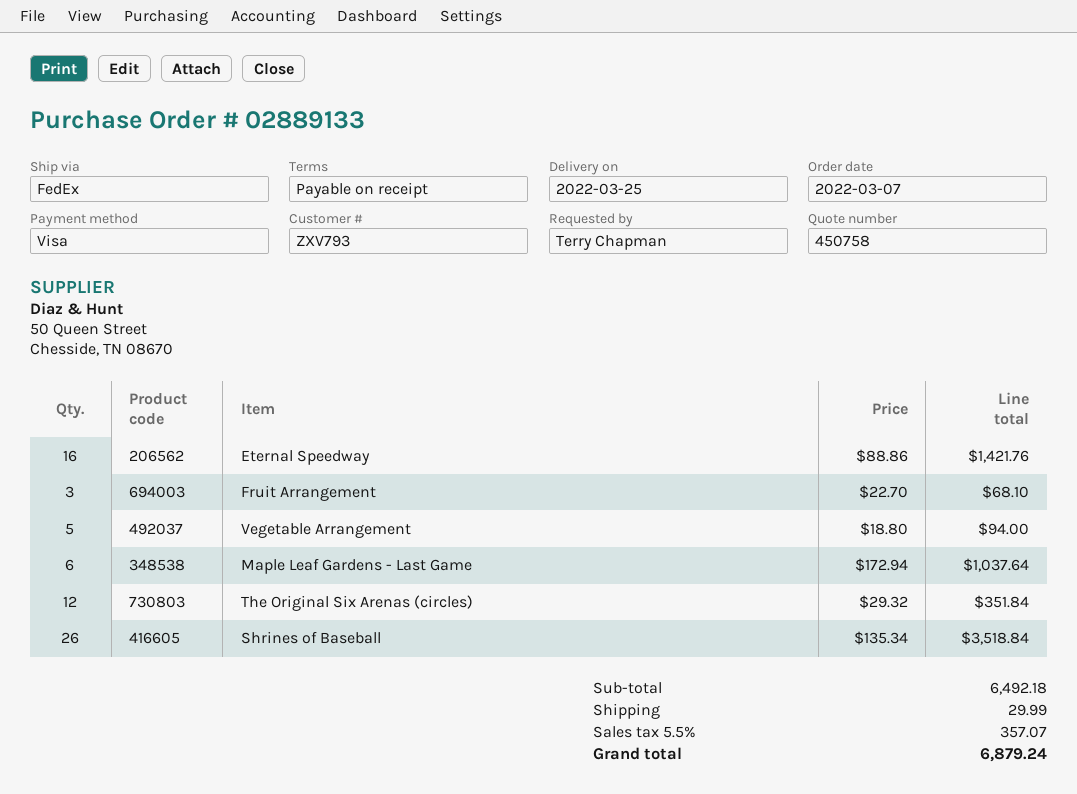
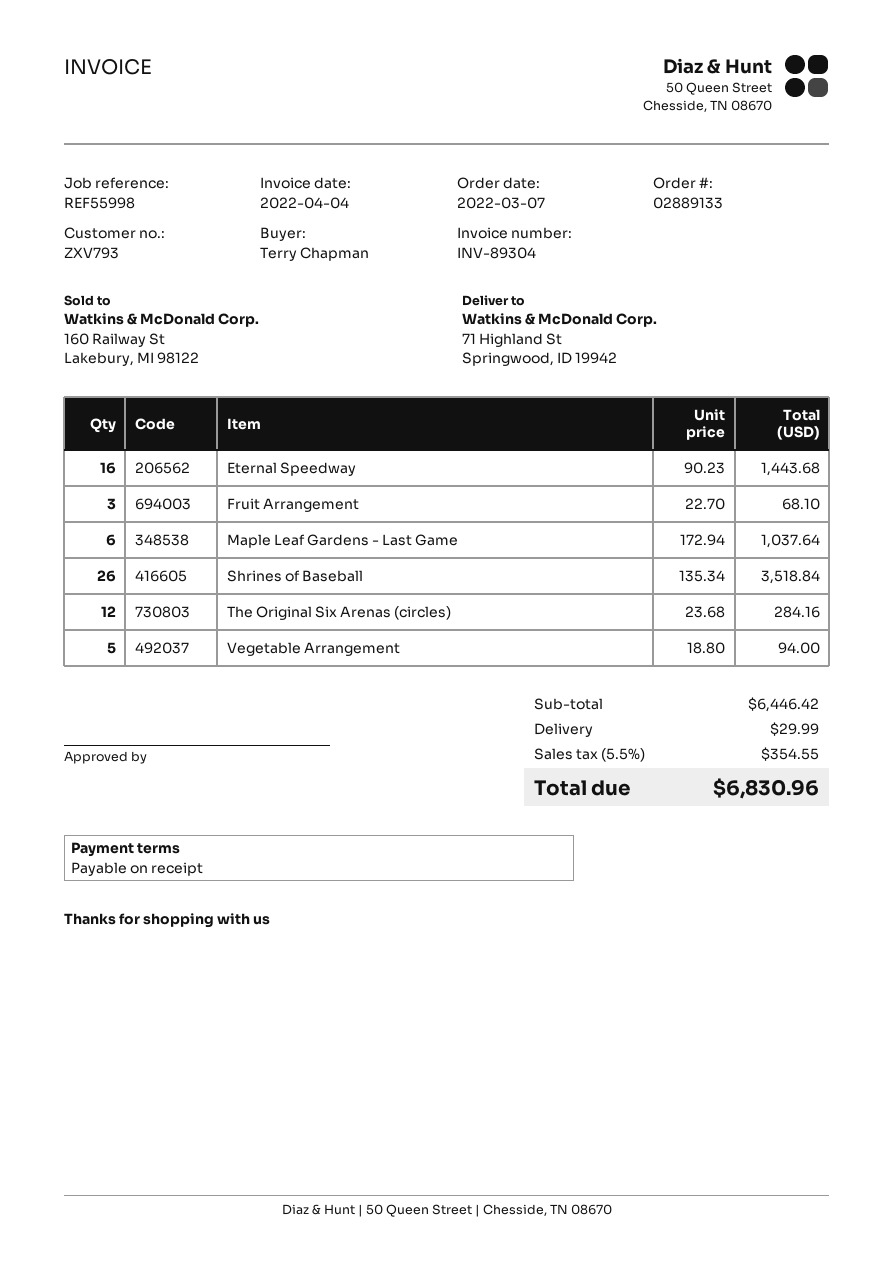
Eternal Speedway: 16 x 88.86 = 1421.76 -> 16 x 90.23 = 1443.68
The Original Six Arenas (circles): 12 x 29.32 = 351.84 -> 12 x 23.68 = 284.16
subtotal: 6492.18 -> 6446.42
tax: 5.5% = 357.07 -> 5.5% = 354.55
total: 6879.24 -> 6830.96

